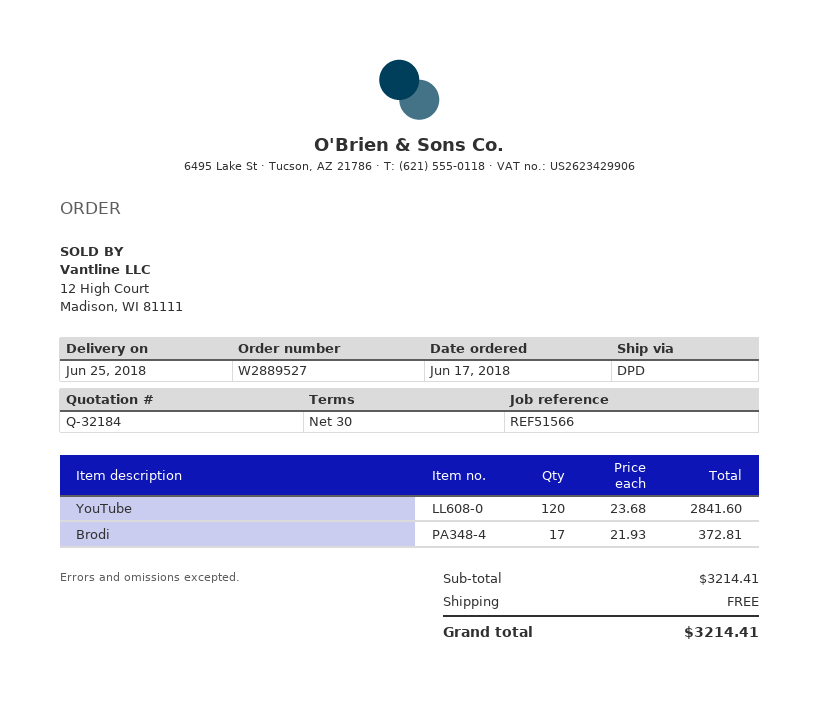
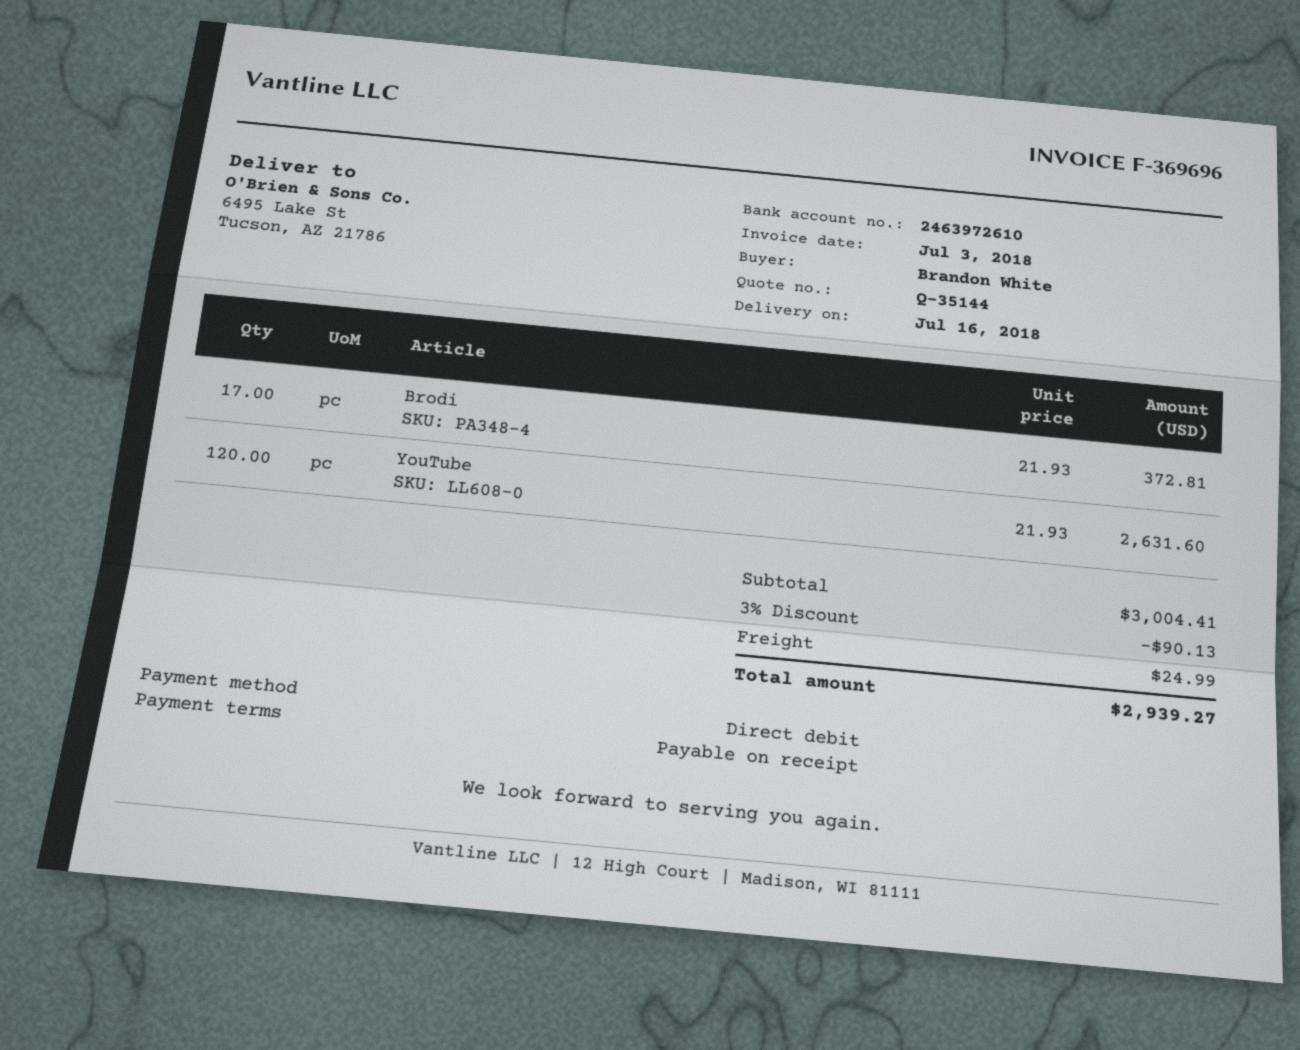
quote number: Q-32184 -> Q-35144
delivery date: 2018-06-25 -> 2018-07-16
payment terms: 30 days -> on receipt
YouTube: 120 x 23.68 = 2841.60 -> 120 x 21.93 = 2631.60
subtotal: 3214.41 -> 3004.41
discount: none -> 3% = 90.13
shipping: 0.00 -> 24.99
total: 3214.41 -> 2939.27

